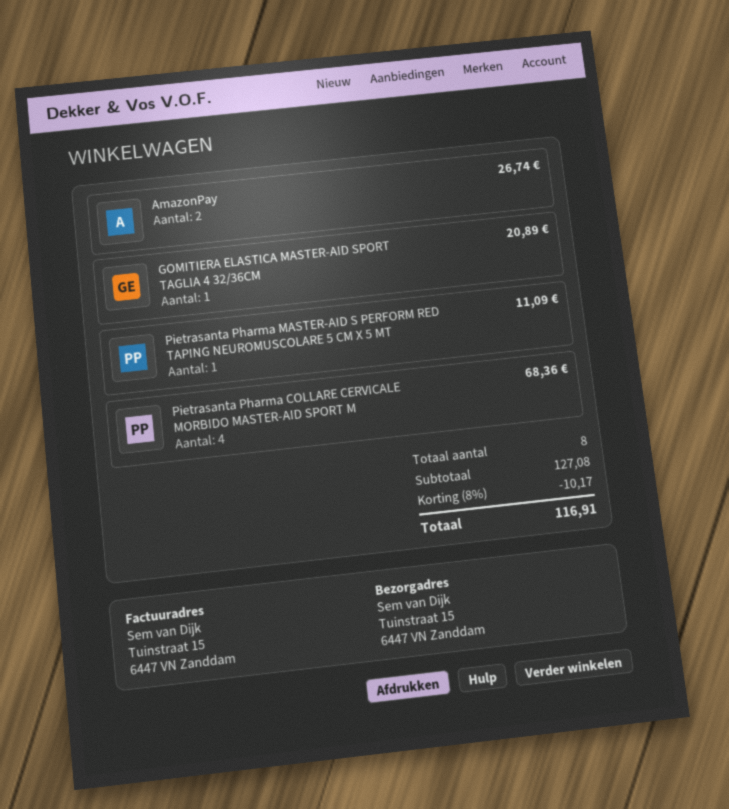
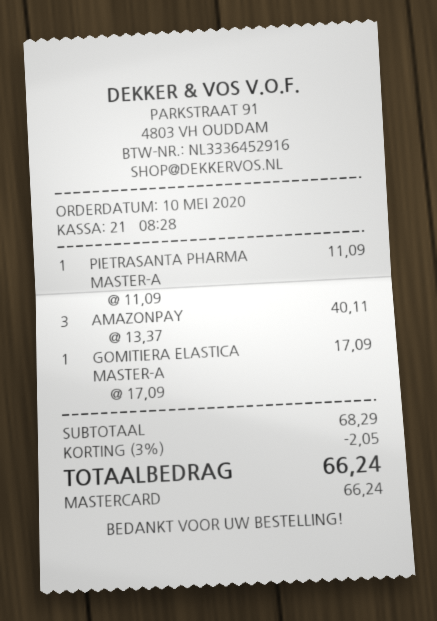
AmazonPay: 2 for 26.74 -> 3 for 40.11
GOMITIERA ELASTICA MASTER-AID SPORT TAGLIA 4 32/36CM: 1 for 20.89 -> 1 for 17.09
Pietrasanta Pharma COLLARE CERVICALE MORBIDO MASTER-AID SPORT M: 4 for 68.36 -> none
subtotal: 127.08 -> 68.29
discount: 8% = 10.17 -> 3% = 2.05
total: 116.91 -> 66.24

